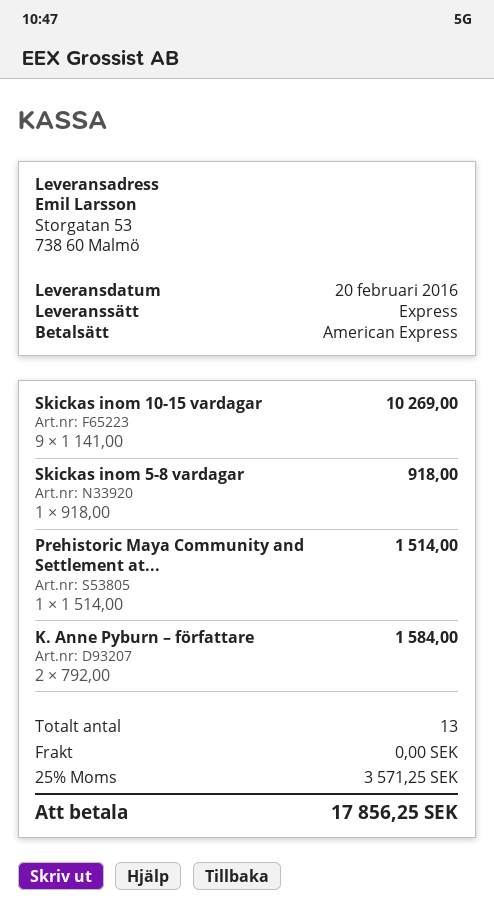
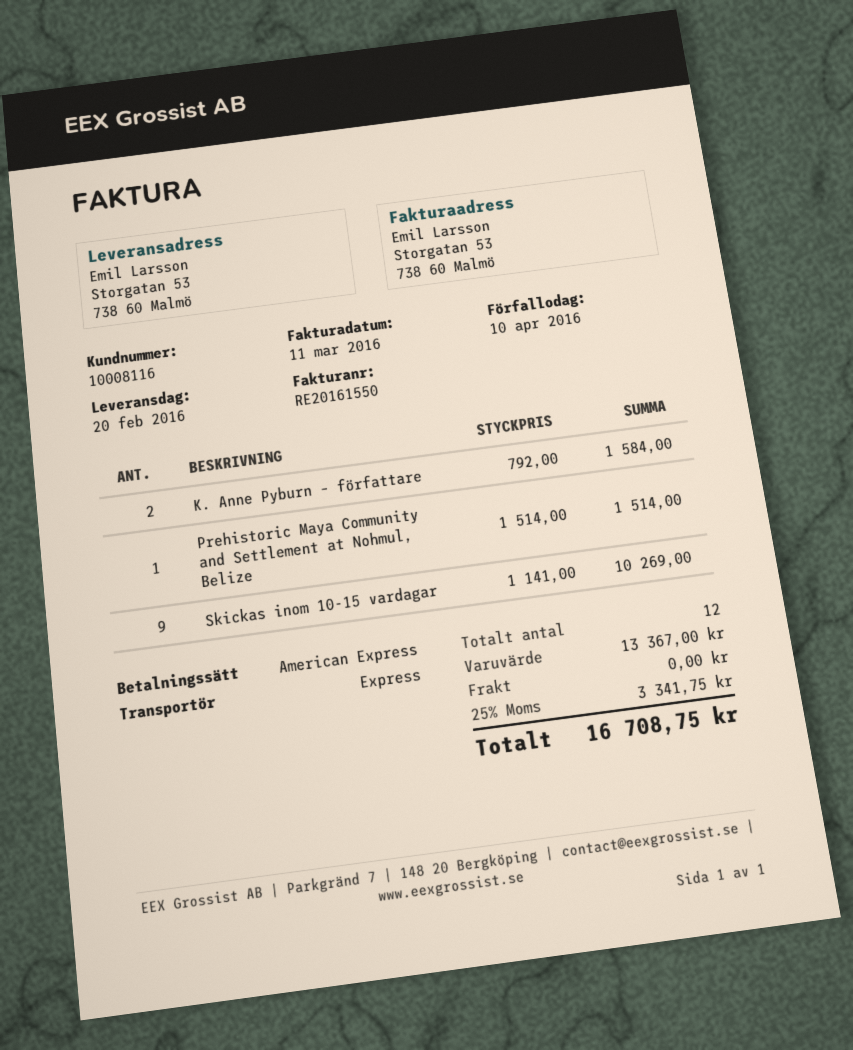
Skickas inom 5-8 vardagar: 1 x 918.00 = 918.00 -> none
total quantity: 13 -> 12
tax: 25% = 3571.25 -> 25% = 3341.75
total: 17856.25 -> 16708.75

